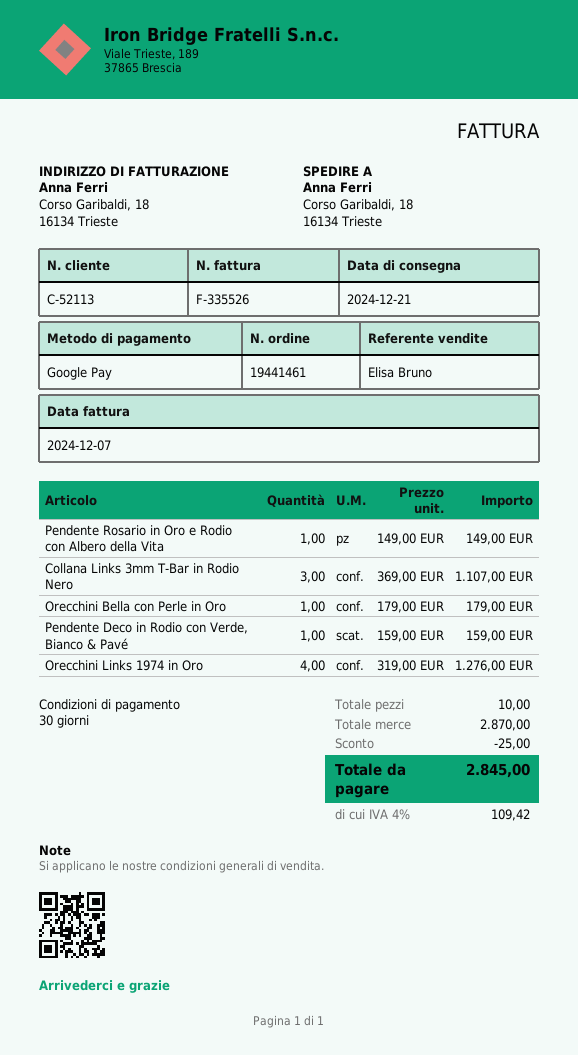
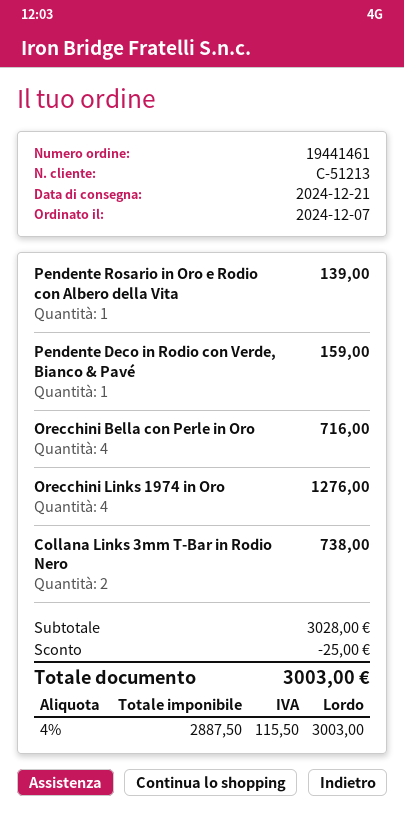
customer number: C-52113 -> C-51213
Pendente Rosario in Oro e Rodio con Albero della Vita: 1 for 149.00 -> 1 for 139.00
Collana Links 3mm T-Bar in Rodio Nero: 3 for 1107.00 -> 2 for 738.00
Orecchini Bella con Perle in Oro: 1 for 179.00 -> 4 for 716.00
subtotal: 2870.00 -> 3028.00
tax: 4% = 109.42 -> 4% = 115.50
total: 2845.00 -> 3003.00

